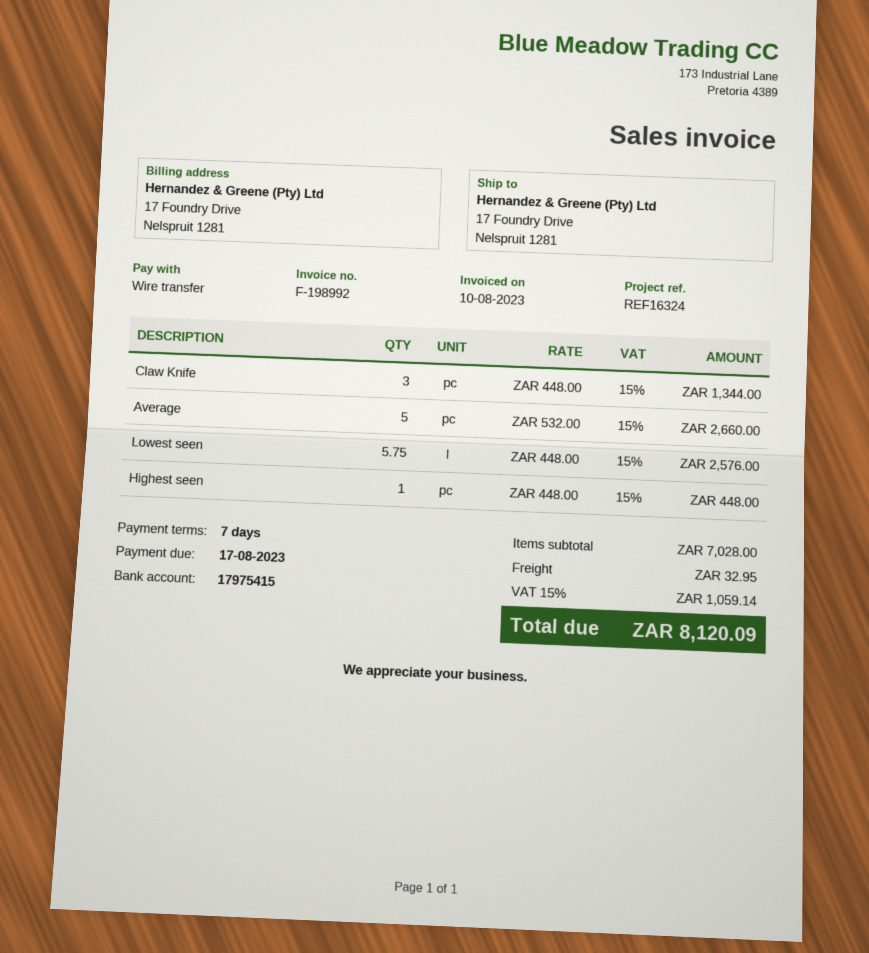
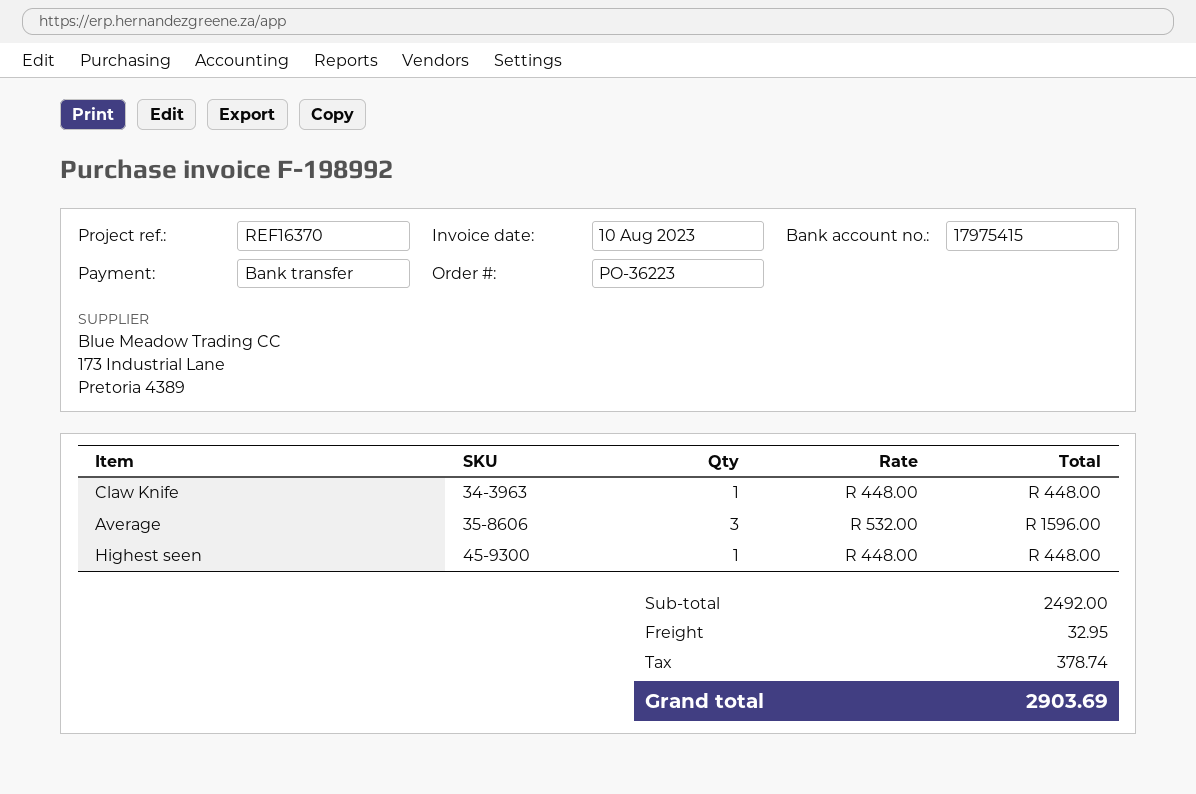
reference: REF16324 -> REF16370
Claw Knife: 3 x 448.00 = 1344.00 -> 1 x 448.00 = 448.00
Average: 5 x 532.00 = 2660.00 -> 3 x 532.00 = 1596.00
Lowest seen: 5.75 x 448.00 = 2576.00 -> none
subtotal: 7028.00 -> 2492.00
tax: 1059.14 -> 378.74
total: 8120.09 -> 2903.69

